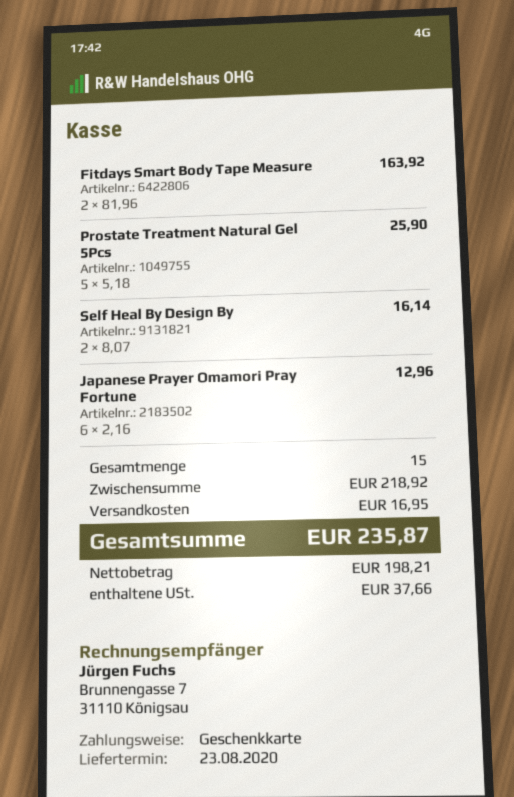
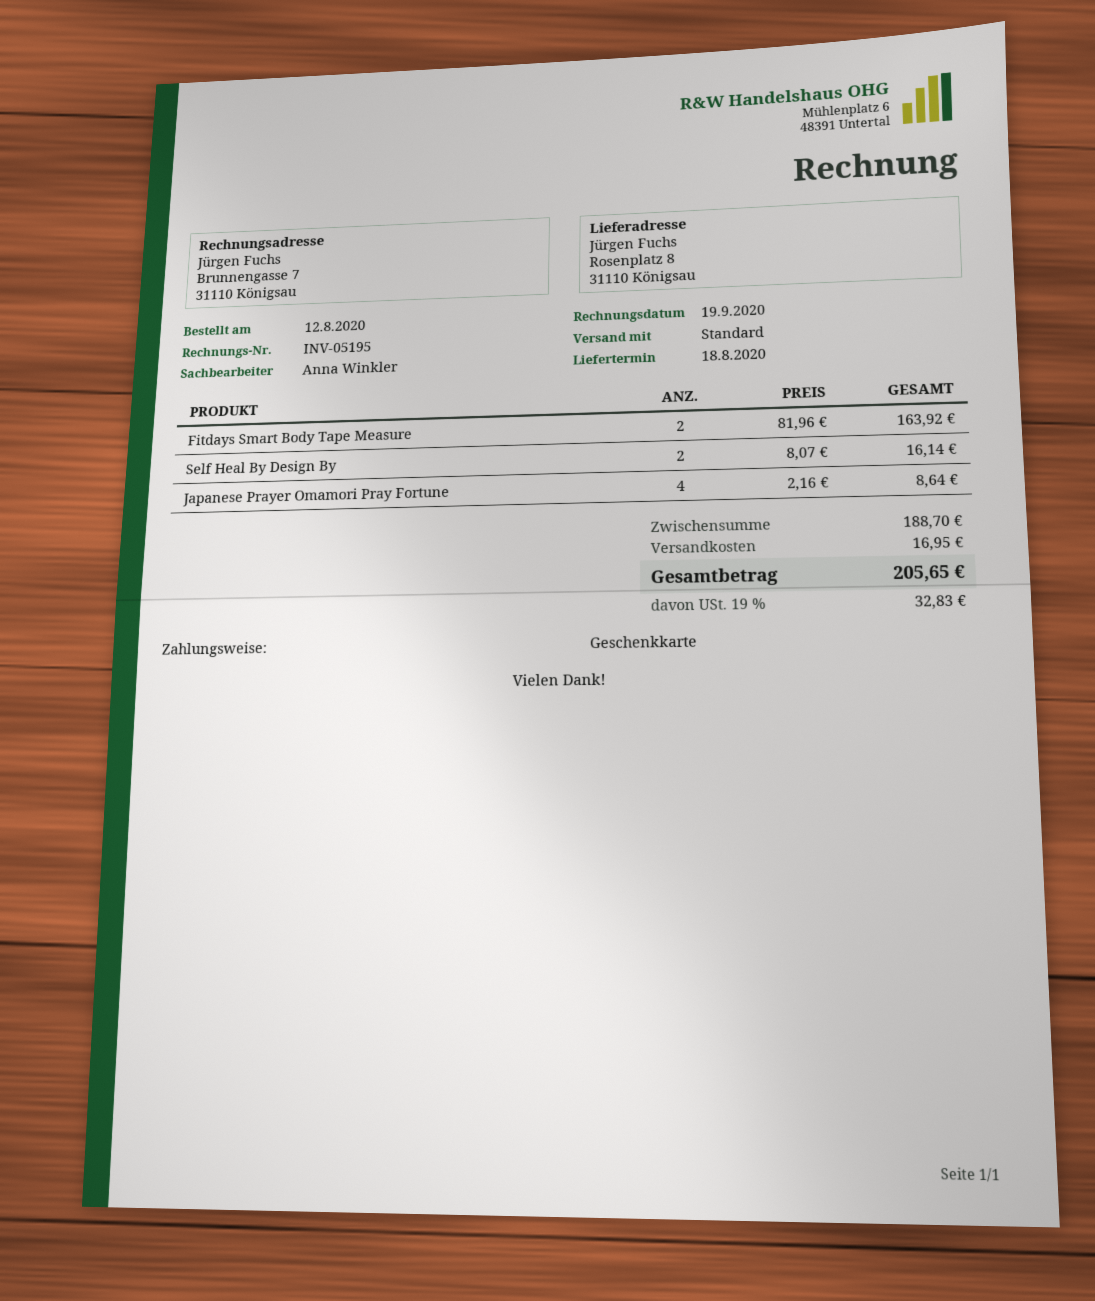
delivery date: 2020-08-23 -> 2020-08-18
Prostate Treatment Natural Gel 5Pcs: 5 x 5.18 = 25.90 -> none
Japanese Prayer Omamori Pray Fortune: 6 x 2.16 = 12.96 -> 4 x 2.16 = 8.64
subtotal: 218.92 -> 188.70
tax: 37.66 -> 32.83
total: 235.87 -> 205.65

